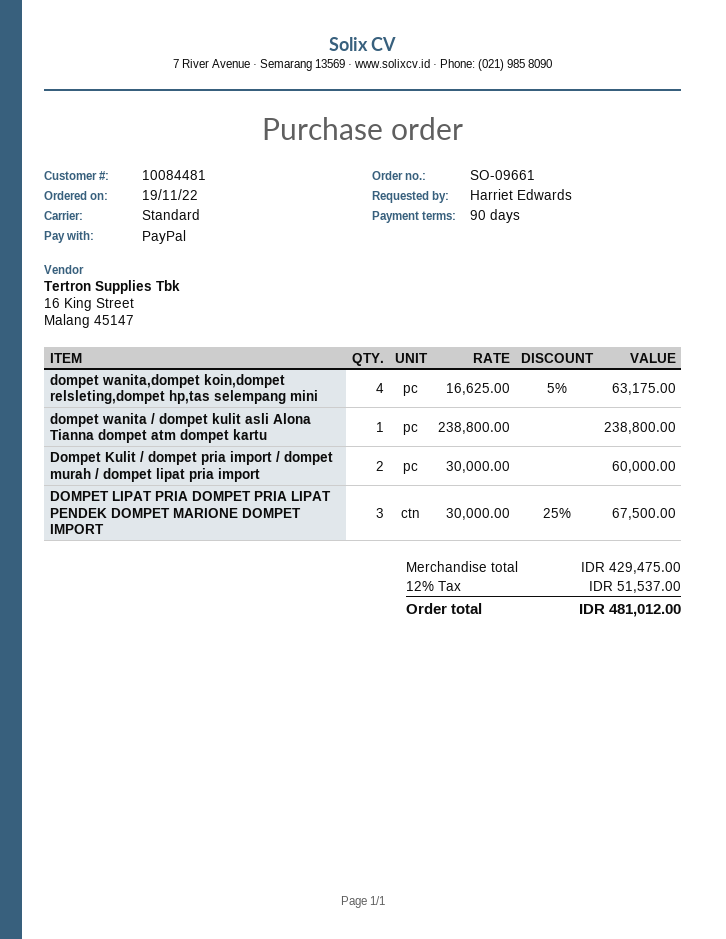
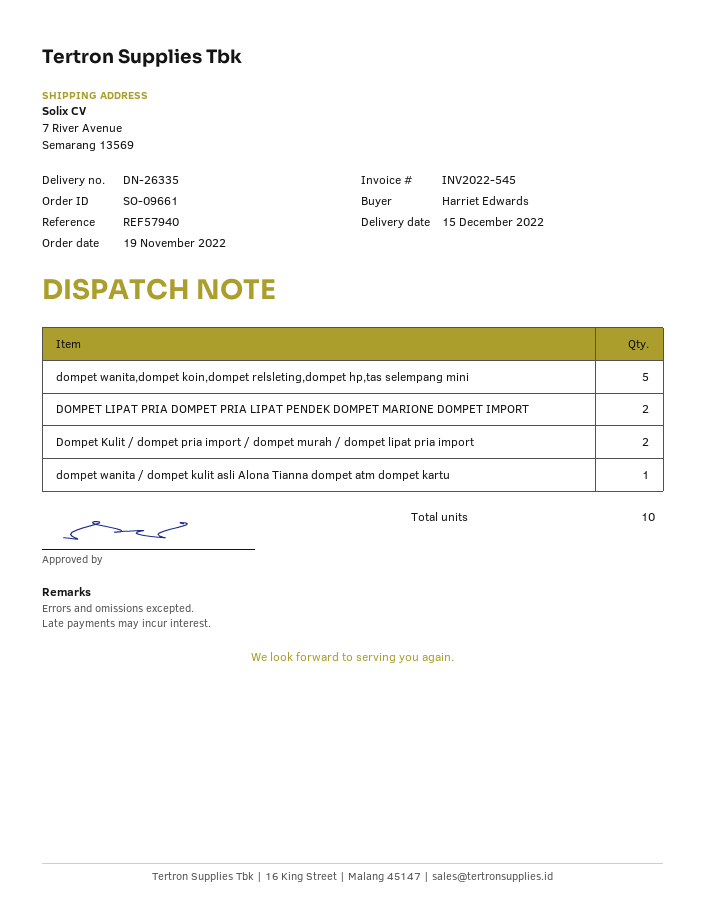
dompet wanita,dompet koin,dompet relsleting,dompet hp,tas selempang mini: 4 -> 5
DOMPET LIPAT PRIA DOMPET PRIA LIPAT PENDEK DOMPET MARIONE DOMPET IMPORT: 3 -> 2

